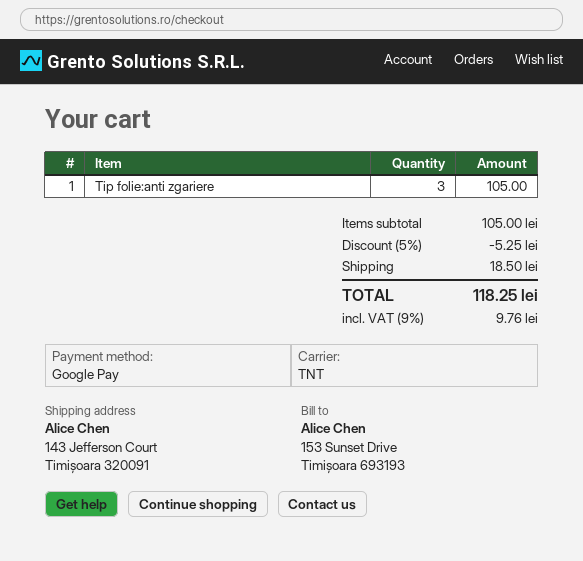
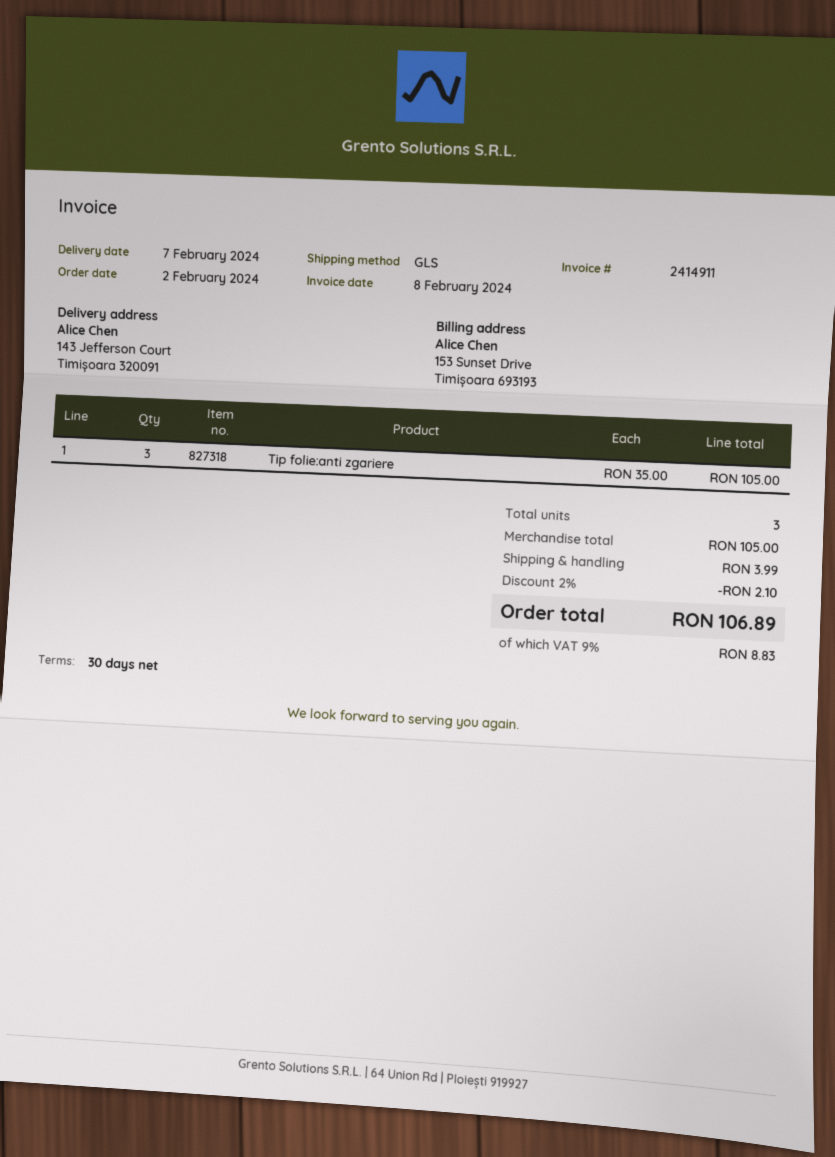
shipping method: TNT -> GLS
discount: 5% = 5.25 -> 2% = 2.10
shipping: 18.50 -> 3.99
tax: 9% = 9.76 -> 9% = 8.83
total: 118.25 -> 106.89

